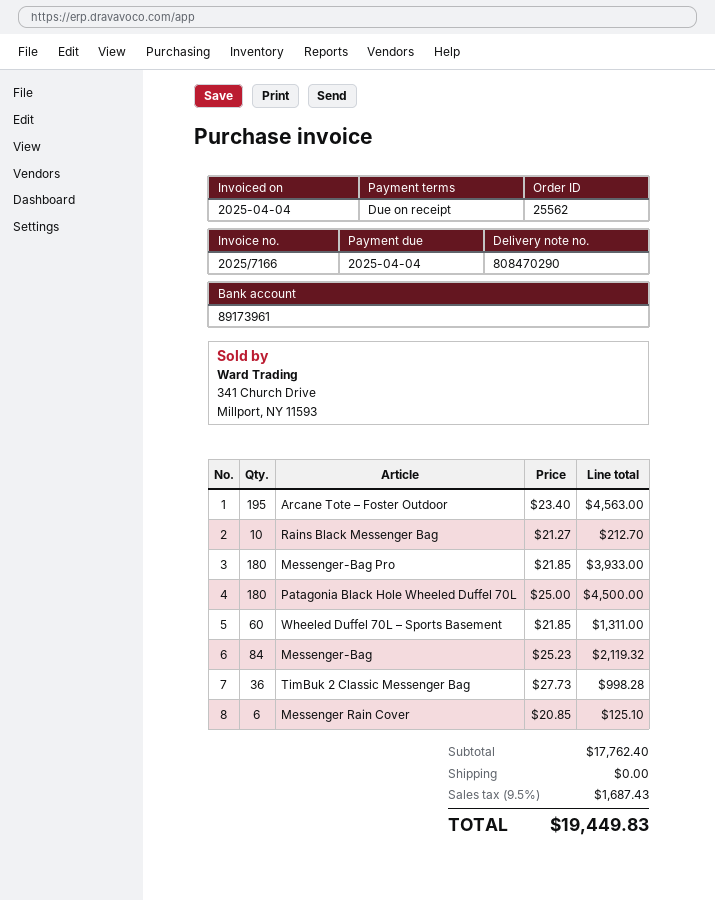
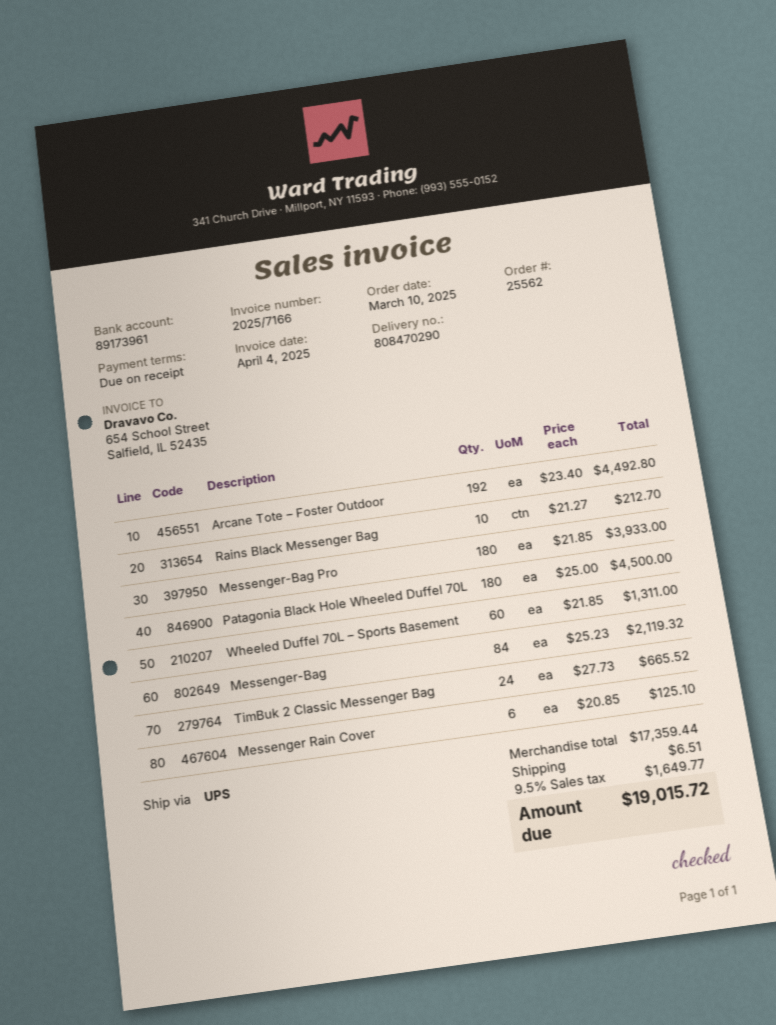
Arcane Tote – Foster Outdoor: 195 x 23.40 = 4563.00 -> 192 x 23.40 = 4492.80
TimBuk 2 Classic Messenger Bag: 36 x 27.73 = 998.28 -> 24 x 27.73 = 665.52
subtotal: 17762.40 -> 17359.44
shipping: 0.00 -> 6.51
tax: 9.5% = 1687.43 -> 9.5% = 1649.77
total: 19449.83 -> 19015.72

